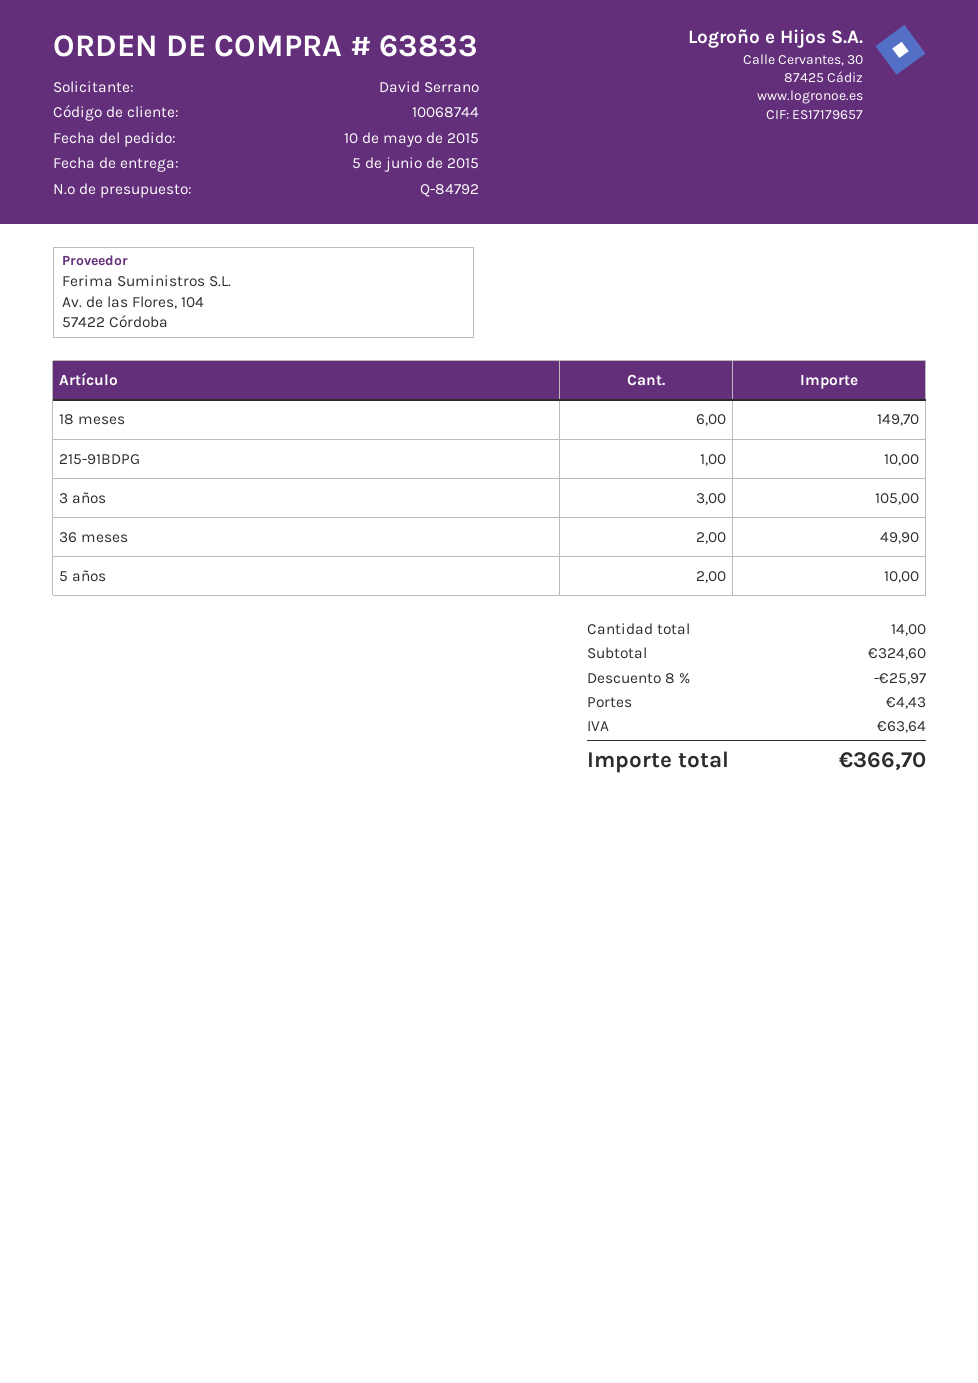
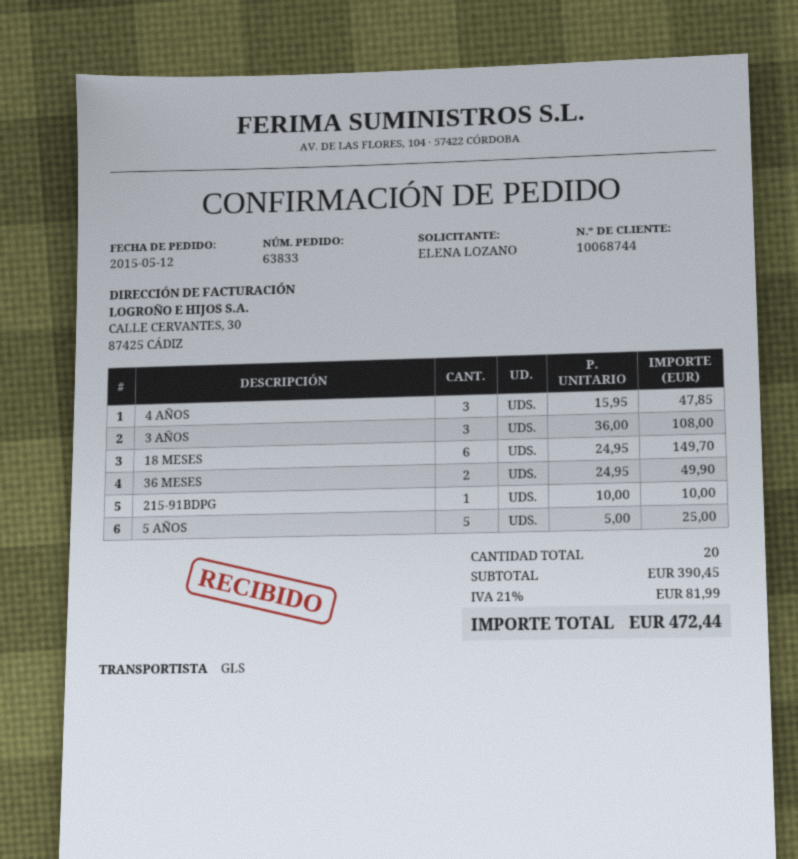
order date: 2015-05-10 -> 2015-05-12
ordered by: David Serrano -> ELENA LOZANO
3 años: 3 for 105.00 -> 3 for 108.00
5 años: 2 for 10.00 -> 5 for 25.00
4 AÑOS: none -> 3 for 47.85
total quantity: 14 -> 20
subtotal: 324.60 -> 390.45
discount: 8% = 25.97 -> none
shipping: 4.43 -> none
tax: 63.64 -> 81.99
total: 366.70 -> 472.44

